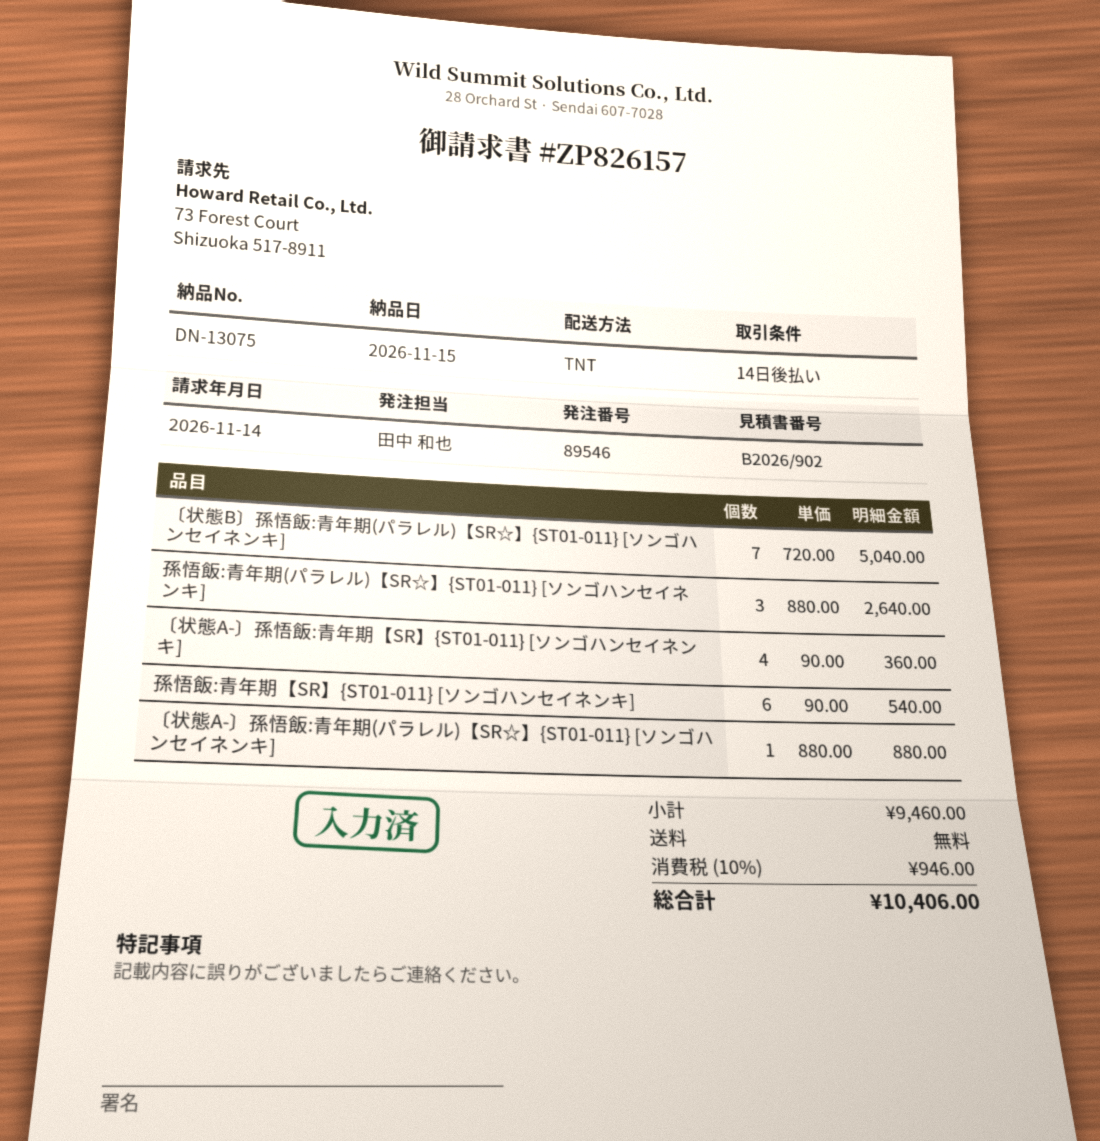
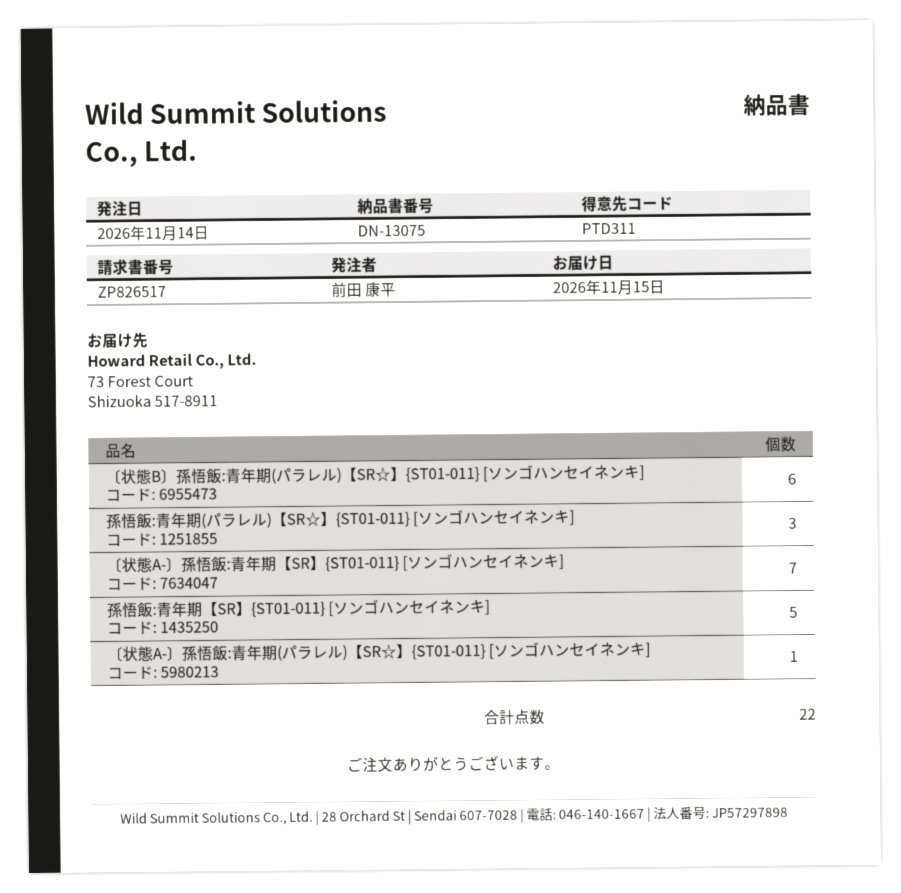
invoice number: ZP826157 -> ZP826517
ordered by: 田中 和也 -> 前田 康平
〔状態B〕孫悟飯:青年期(パラレル)【SR☆】{ST01-011} [ソンゴハンセイネンキ]: 7 -> 6
〔状態A-〕孫悟飯:青年期【SR】{ST01-011} [ソンゴハンセイネンキ]: 4 -> 7
孫悟飯:青年期【SR】{ST01-011} [ソンゴハンセイネンキ]: 6 -> 5

